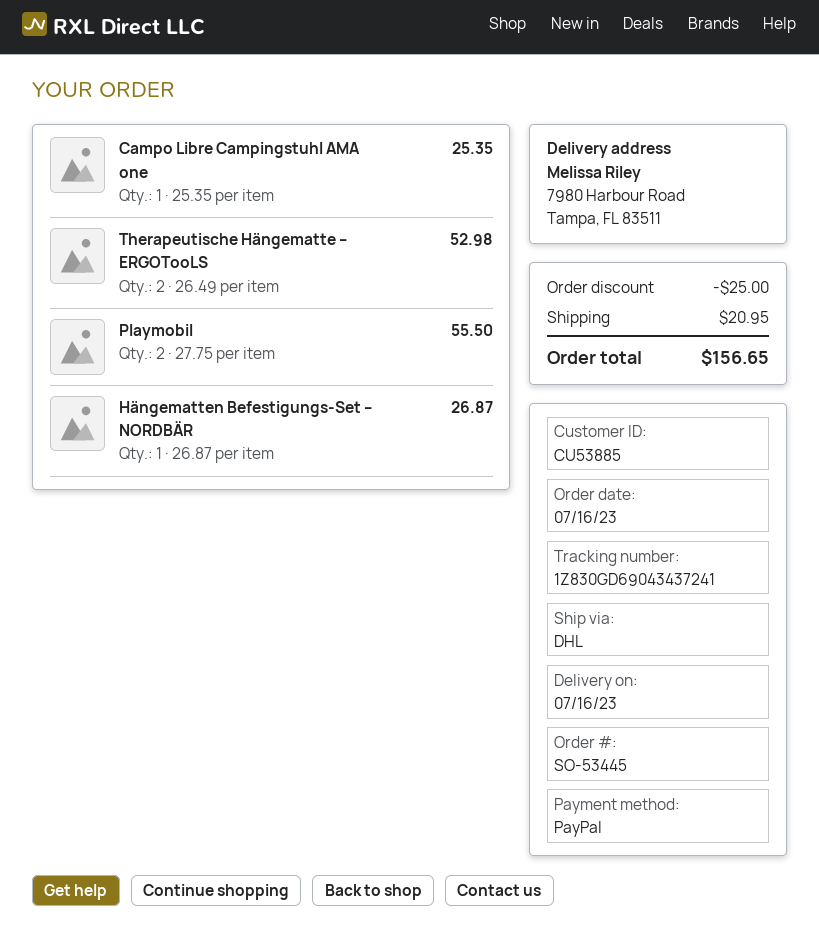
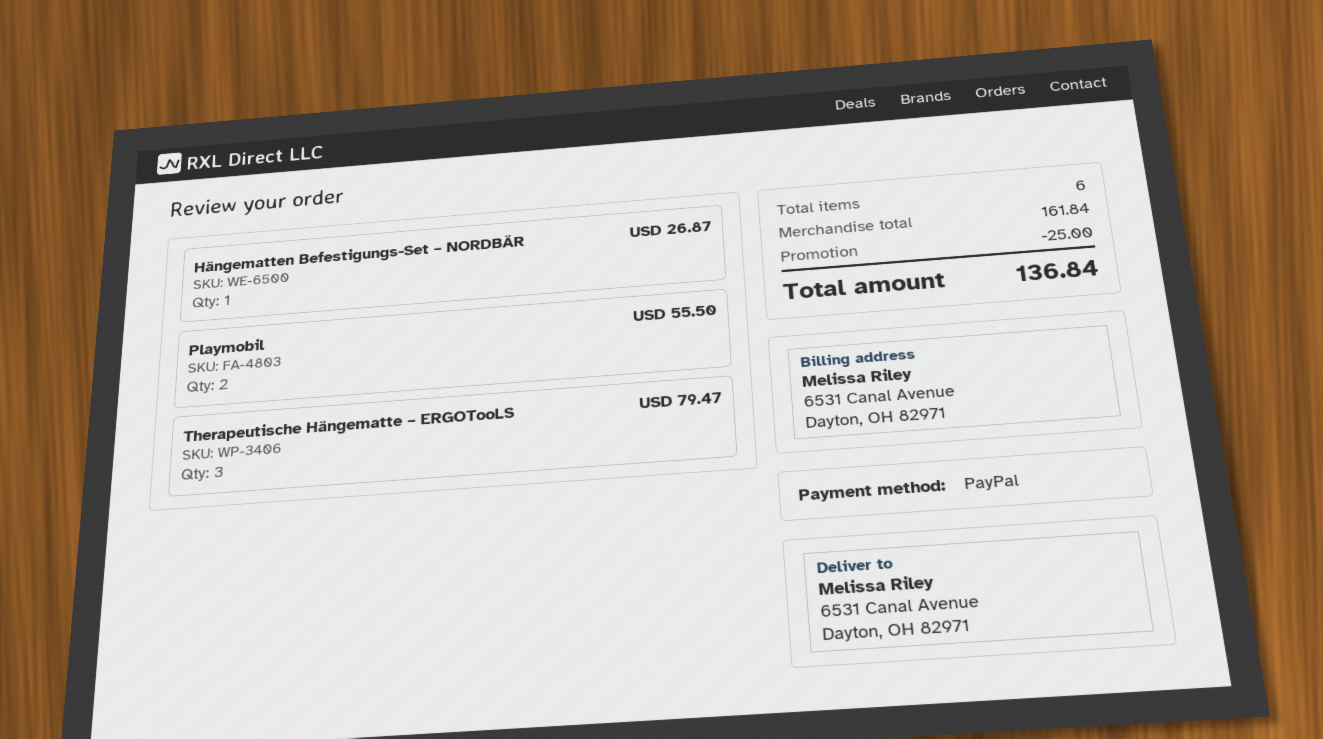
ship to: 7980 Harbour Road, Tampa, FL 83511 -> 6531 Canal Avenue, Dayton, OH 82971
Campo Libre Campingstuhl AMA one: 1 for 25.35 -> none
Therapeutische Hängematte – ERGOTooLS: 2 for 52.98 -> 3 for 79.47
shipping: 20.95 -> none
total: 156.65 -> 136.84

